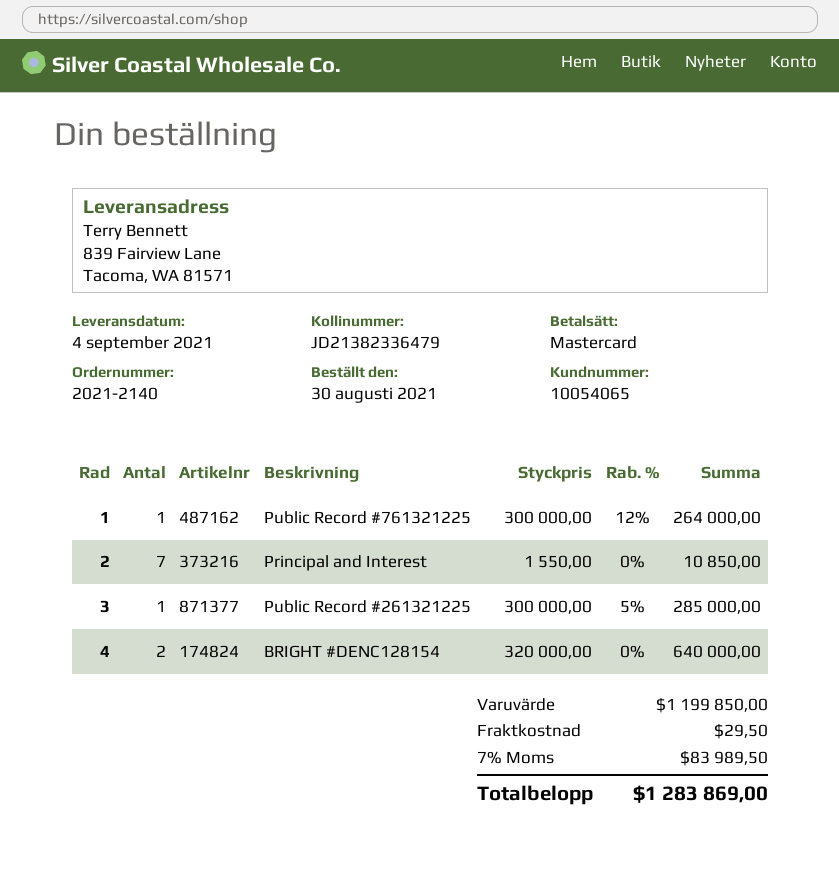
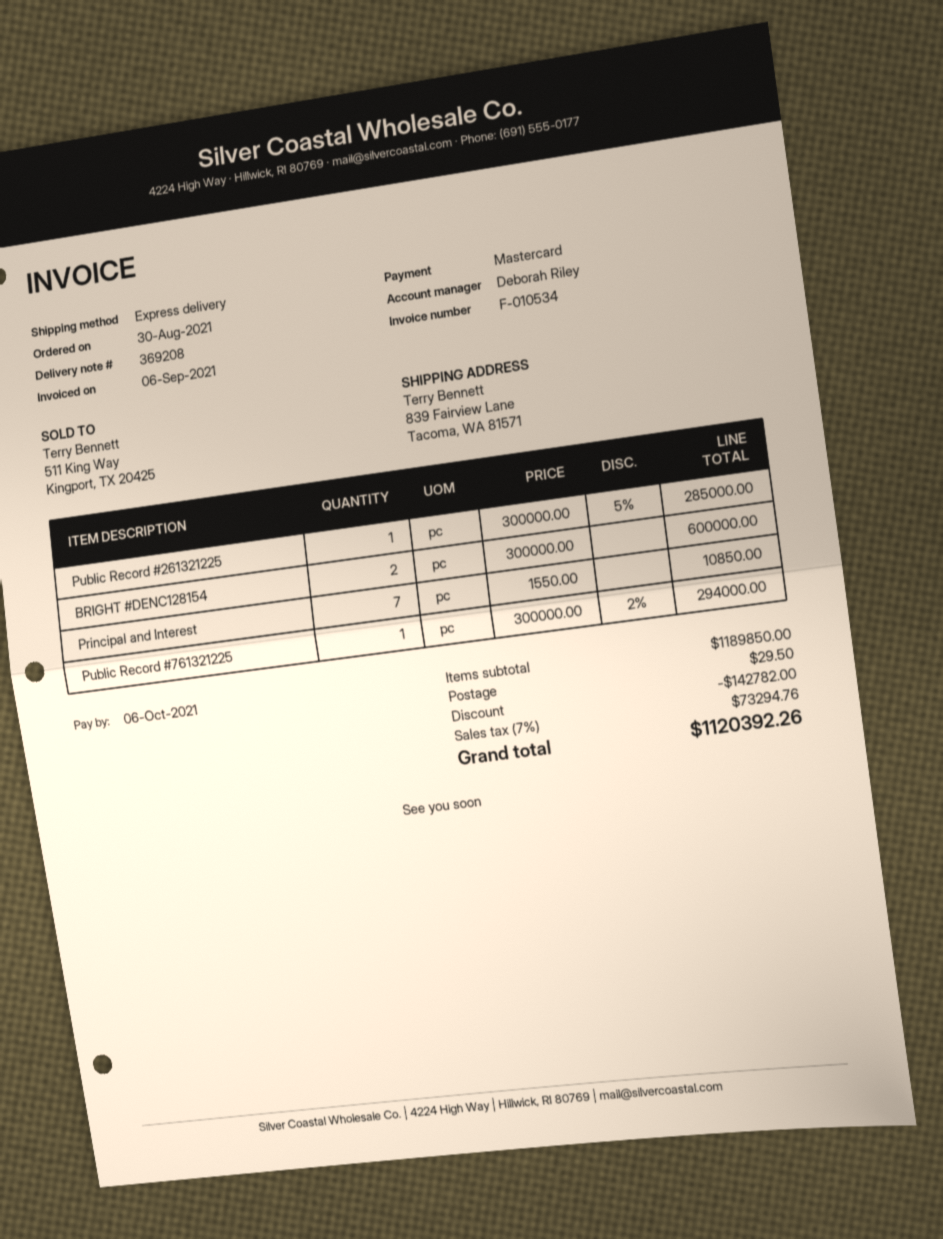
Public Record #761321225: 1 x 300000.00 - 12% = 264000.00 -> 1 x 300000.00 - 2% = 294000.00
BRIGHT #DENC128154: 2 x 320000.00 = 640000.00 -> 2 x 300000.00 = 600000.00
subtotal: 1199850.00 -> 1189850.00
discount: none -> 142782.00
tax: 7% = 83989.50 -> 7% = 73294.76
total: 1283869.00 -> 1120392.26

